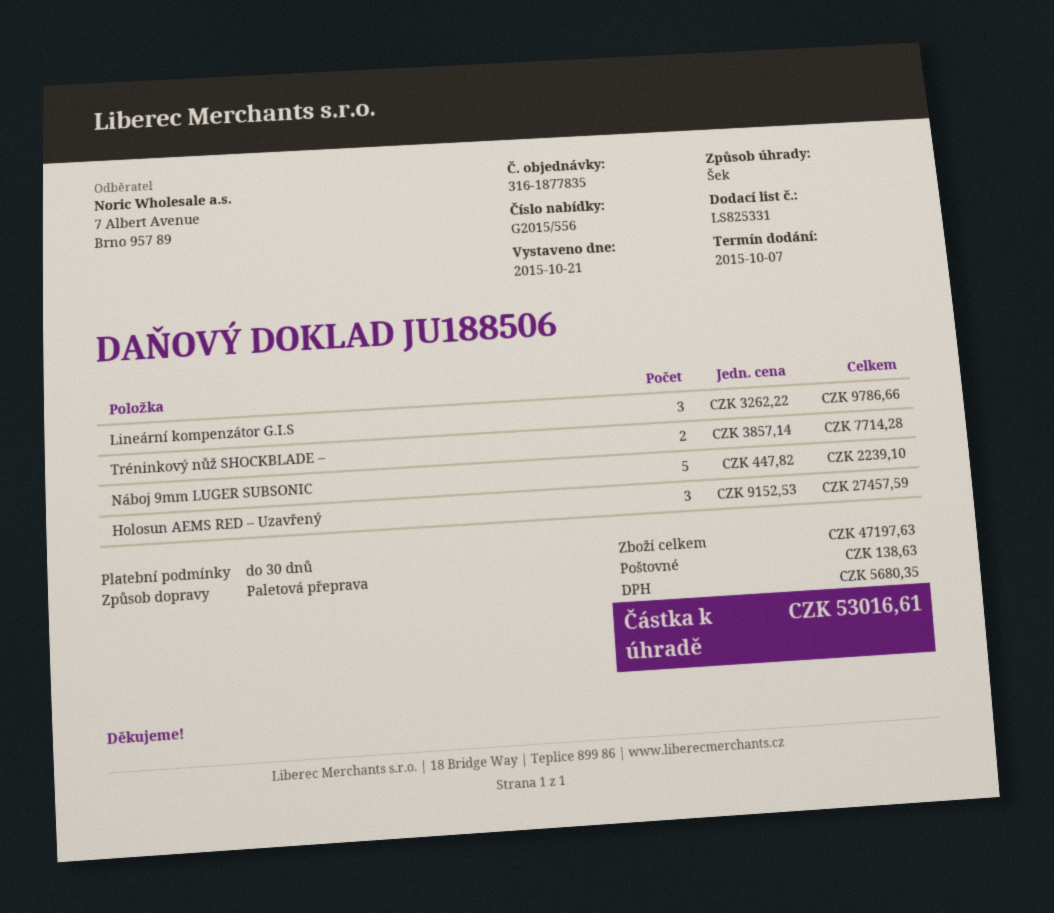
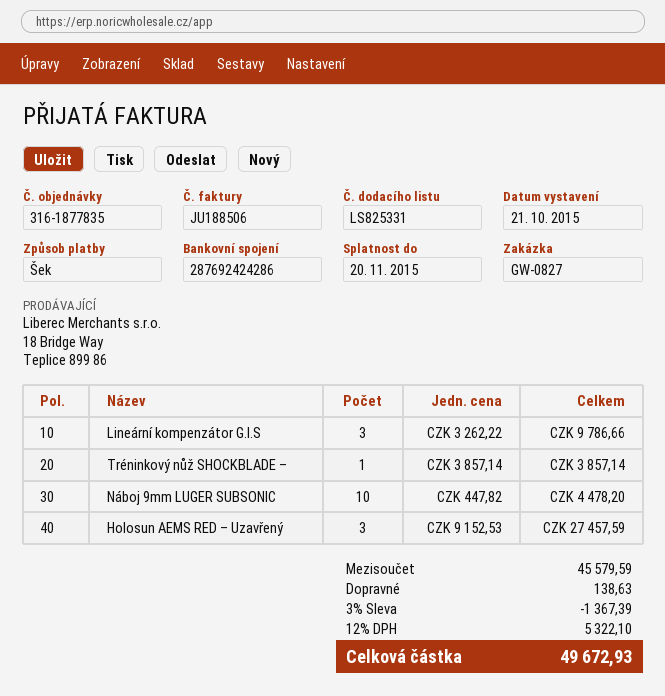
Tréninkový nůž SHOCKBLADE –: 2 x 3857.14 = 7714.28 -> 1 x 3857.14 = 3857.14
Náboj 9mm LUGER SUBSONIC: 5 x 447.82 = 2239.10 -> 10 x 447.82 = 4478.20
subtotal: 47197.63 -> 45579.59
discount: none -> 3% = 1367.39
tax: 5680.35 -> 5322.10
total: 53016.61 -> 49672.93

